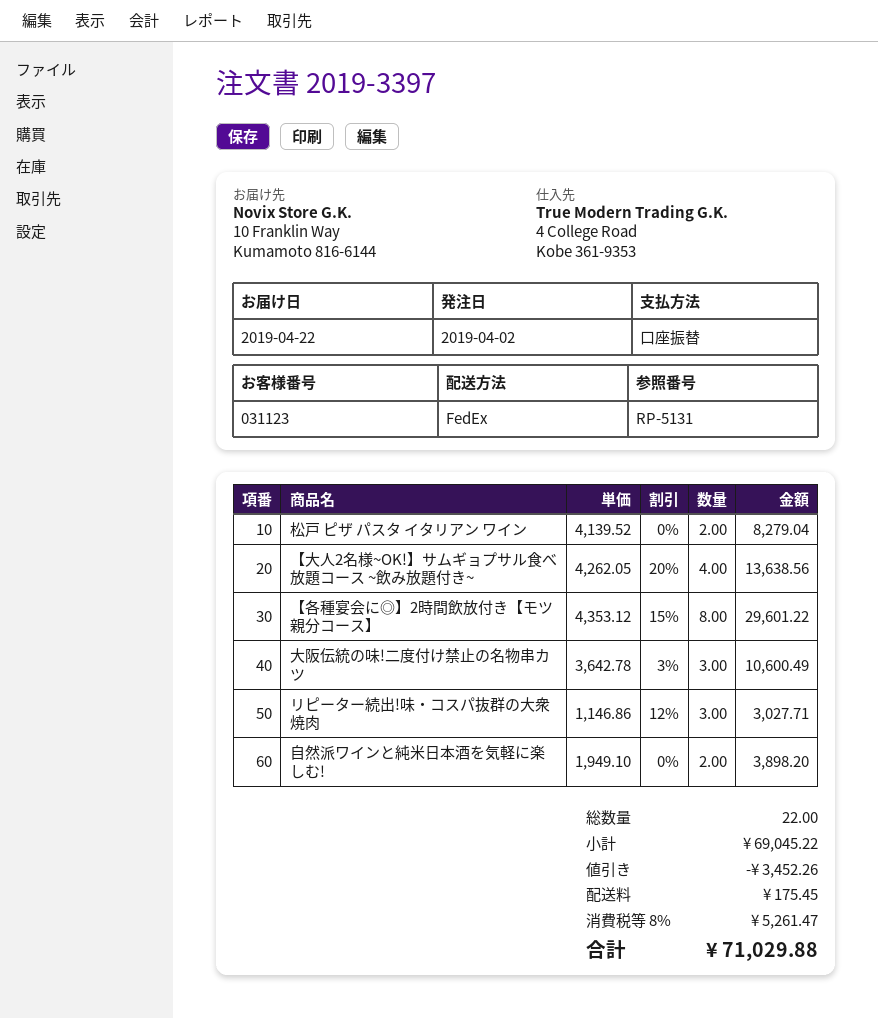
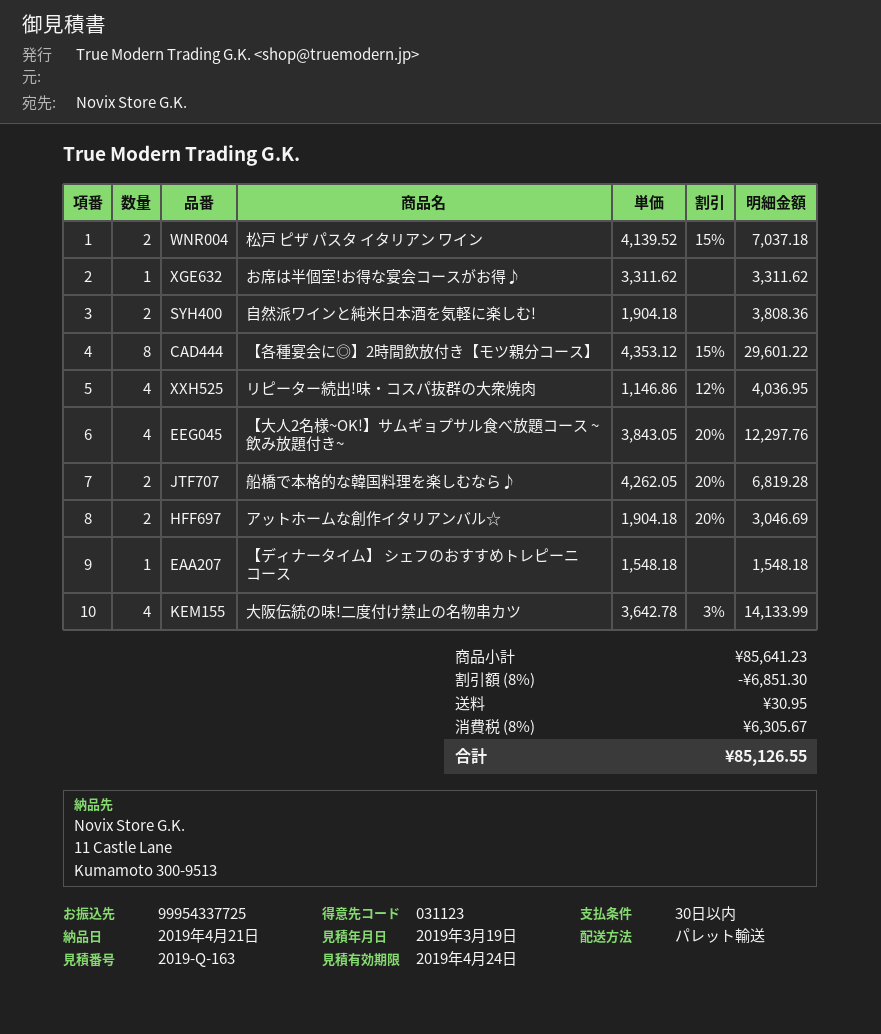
delivery date: 2019-04-22 -> 2019-04-21
shipping method: FedEx -> pallet freight
ship to: 10 Franklin Way, Kumamoto 816-6144 -> 11 Castle Lane, Kumamoto 300-9513
松戸 ピザ パスタ イタリアン ワイン: 2 x 4139.52 = 8279.04 -> 2 x 4139.52 - 15% = 7037.18
【大人2名様~OK!】サムギョプサル食べ放題コース ~飲み放題付き~: 4 x 4262.05 - 20% = 13638.56 -> 4 x 3843.05 - 20% = 12297.76
大阪伝統の味!二度付け禁止の名物串カツ: 3 x 3642.78 - 3% = 10600.49 -> 4 x 3642.78 - 3% = 14133.99
リピーター続出!味・コスパ抜群の大衆焼肉: 3 x 1146.86 - 12% = 3027.71 -> 4 x 1146.86 - 12% = 4036.95
自然派ワインと純米日本酒を気軽に楽しむ!: 2 x 1949.10 = 3898.20 -> 2 x 1904.18 = 3808.36
お席は半個室!お得な宴会コースがお得♪: none -> 1 x 3311.62 = 3311.62
船橋で本格的な韓国料理を楽しむなら♪: none -> 2 x 4262.05 - 20% = 6819.28
アットホームな創作イタリアンバル☆: none -> 2 x 1904.18 - 20% = 3046.69
【ディナータイム】 シェフのおすすめトレピーニコース: none -> 1 x 1548.18 = 1548.18
subtotal: 69045.22 -> 85641.23
discount: 3452.26 -> 6851.30
shipping: 175.45 -> 30.95
tax: 8% = 5261.47 -> 8% = 6305.67
total: 71029.88 -> 85126.55

